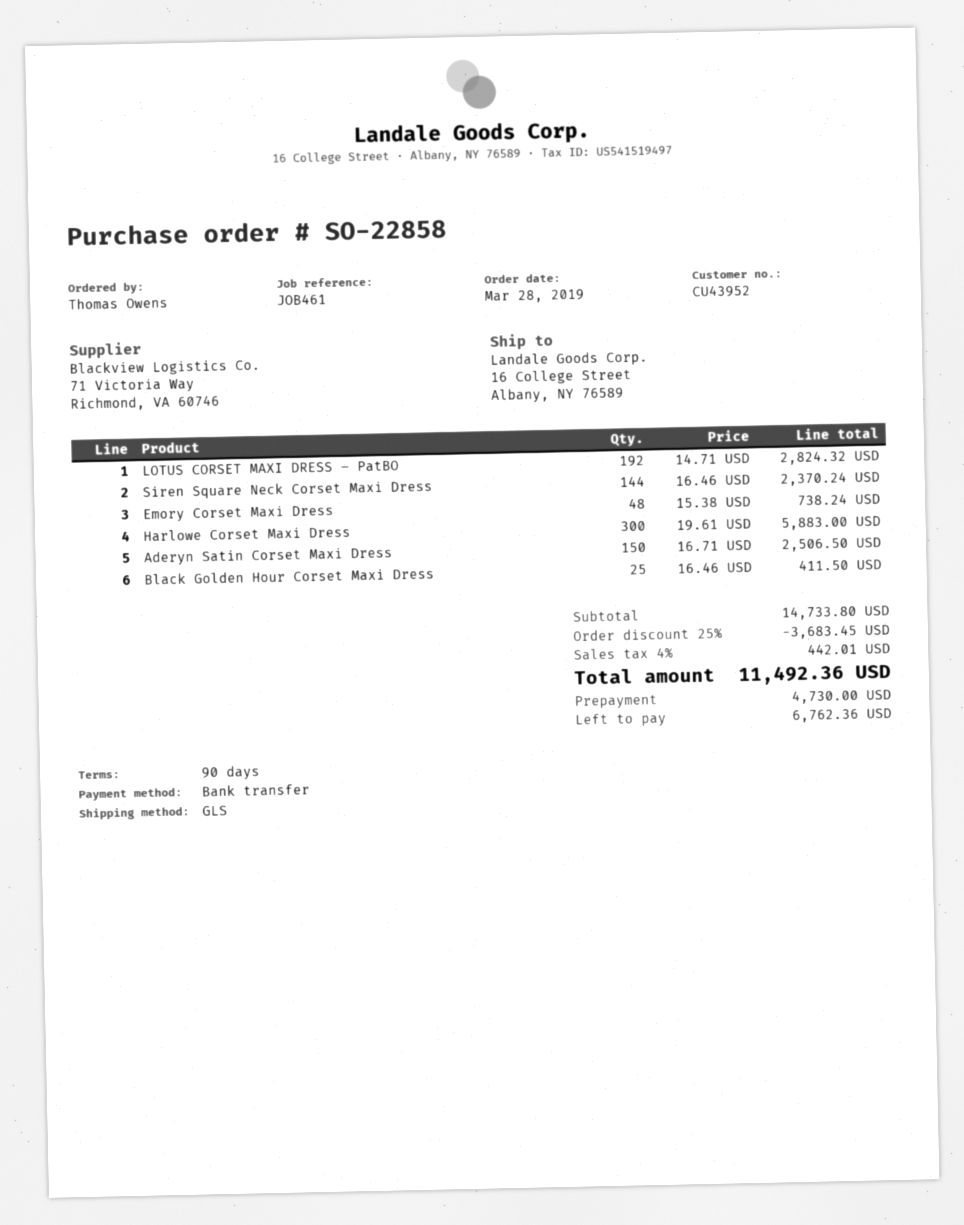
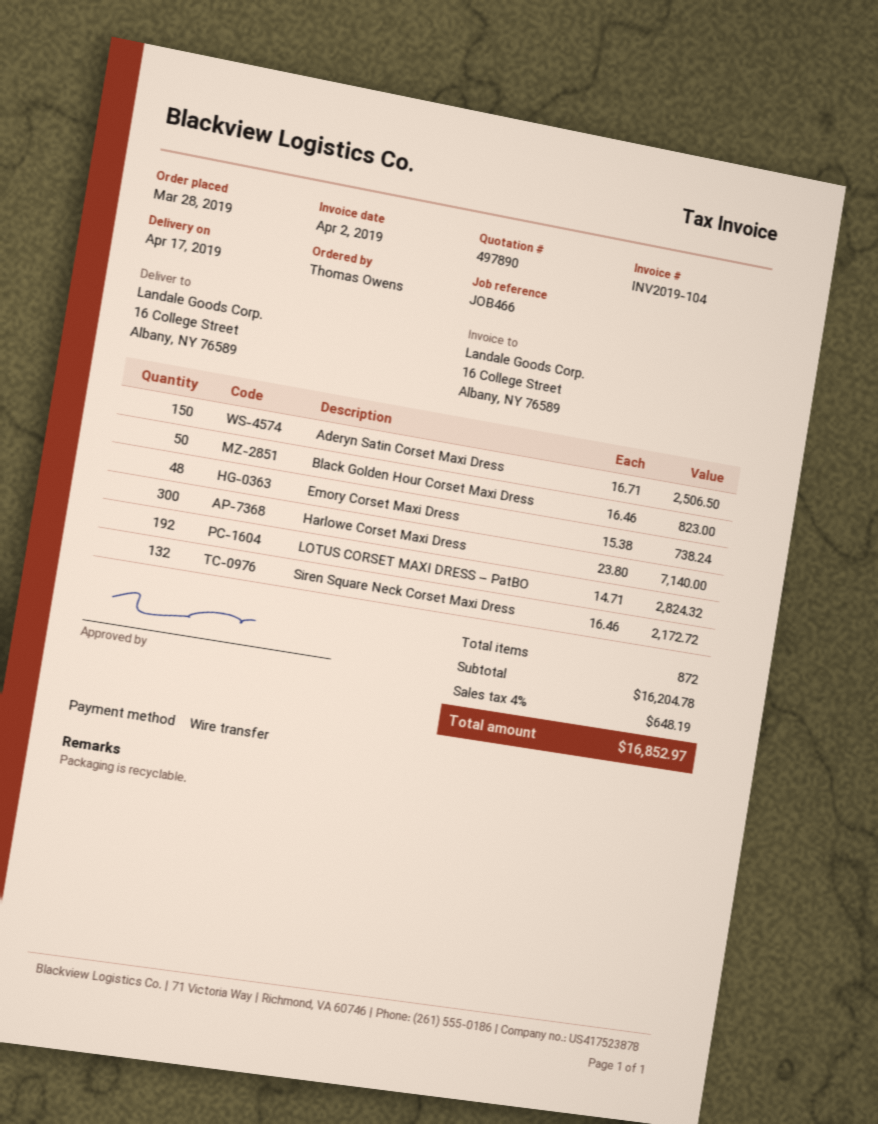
reference: JOB461 -> JOB466
Siren Square Neck Corset Maxi Dress: 144 x 16.46 = 2370.24 -> 132 x 16.46 = 2172.72
Harlowe Corset Maxi Dress: 300 x 19.61 = 5883.00 -> 300 x 23.80 = 7140.00
Black Golden Hour Corset Maxi Dress: 25 x 16.46 = 411.50 -> 50 x 16.46 = 823.00
subtotal: 14733.80 -> 16204.78
discount: 25% = 3683.45 -> none
tax: 4% = 442.01 -> 4% = 648.19
total: 11492.36 -> 16852.97

